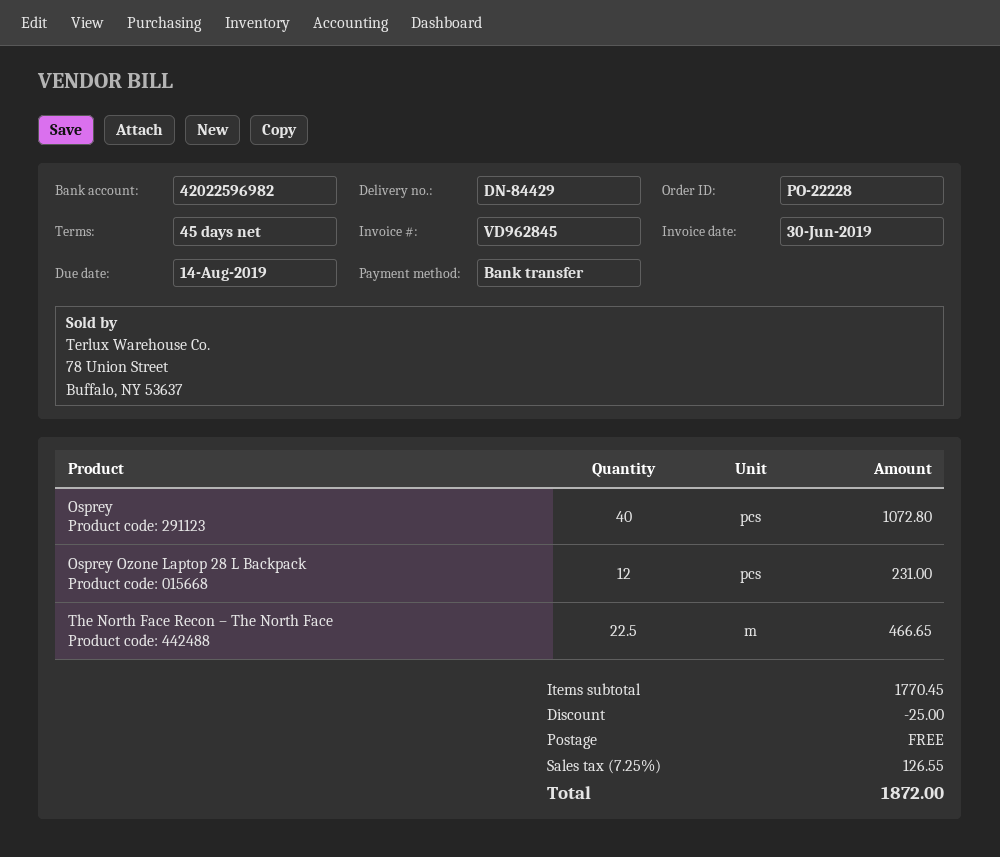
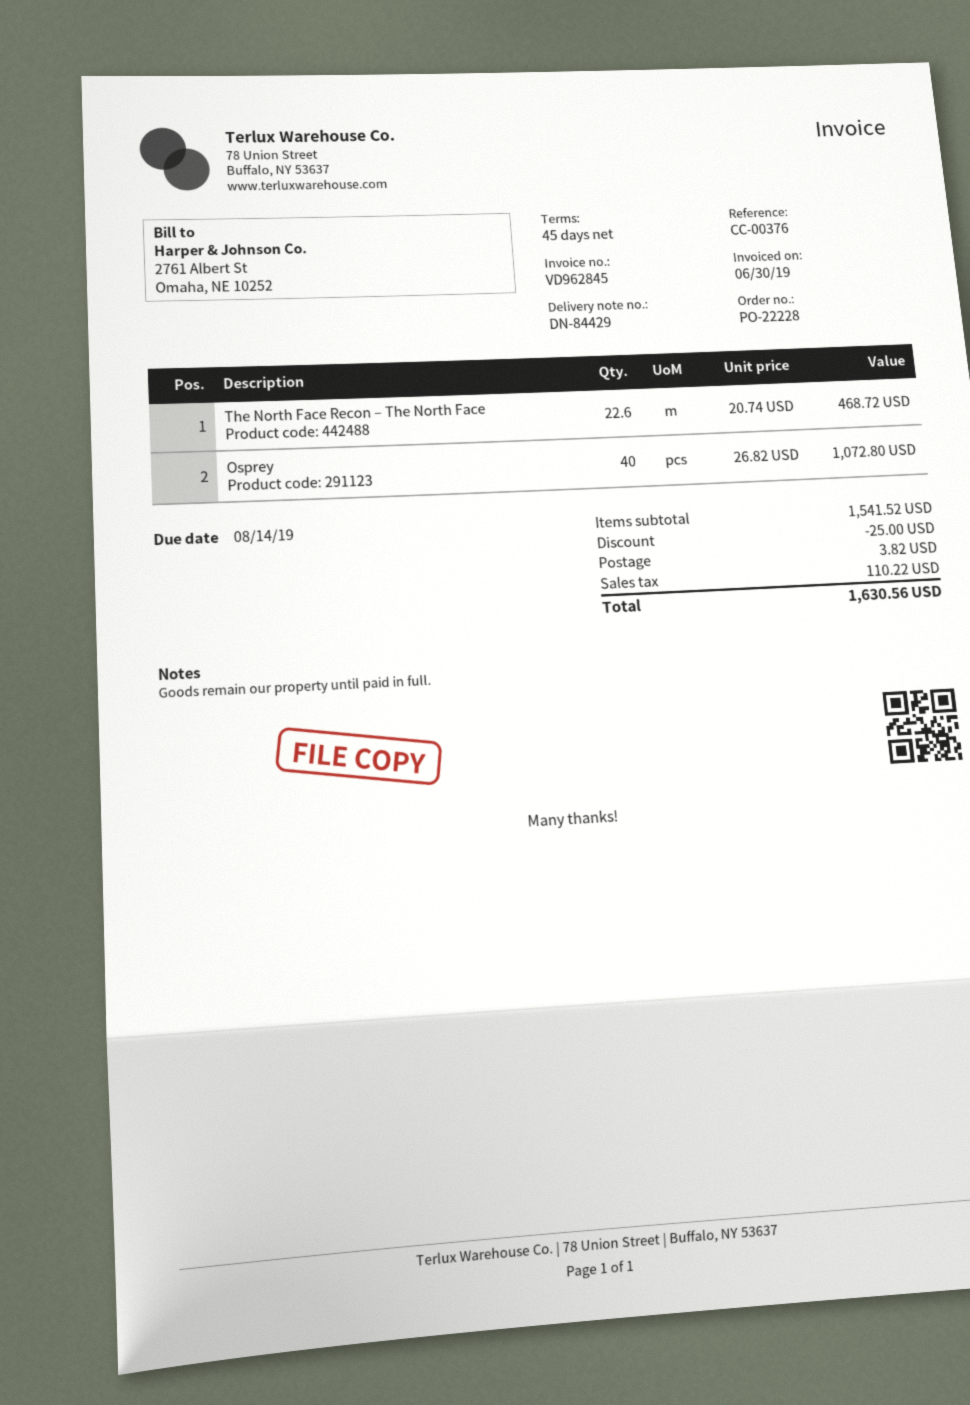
Osprey Ozone Laptop 28 L Backpack: 12 for 231.00 -> none
The North Face Recon – The North Face: 22.5 for 466.65 -> 22.6 for 468.72
subtotal: 1770.45 -> 1541.52
shipping: 0.00 -> 3.82
tax: 126.55 -> 110.22
total: 1872.00 -> 1630.56

